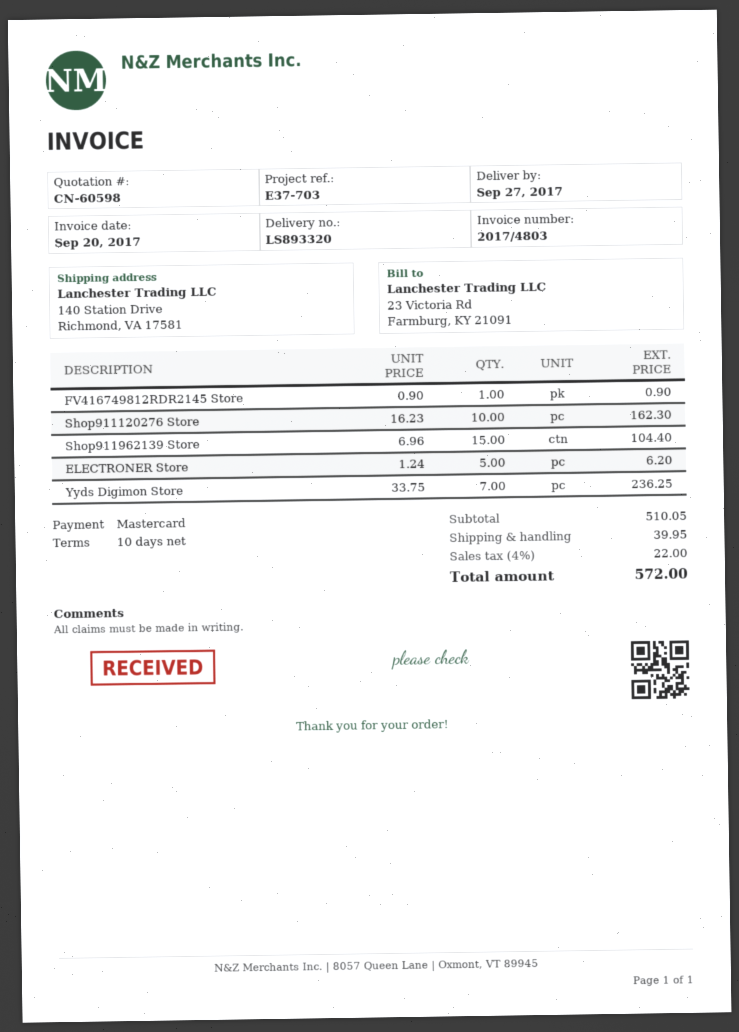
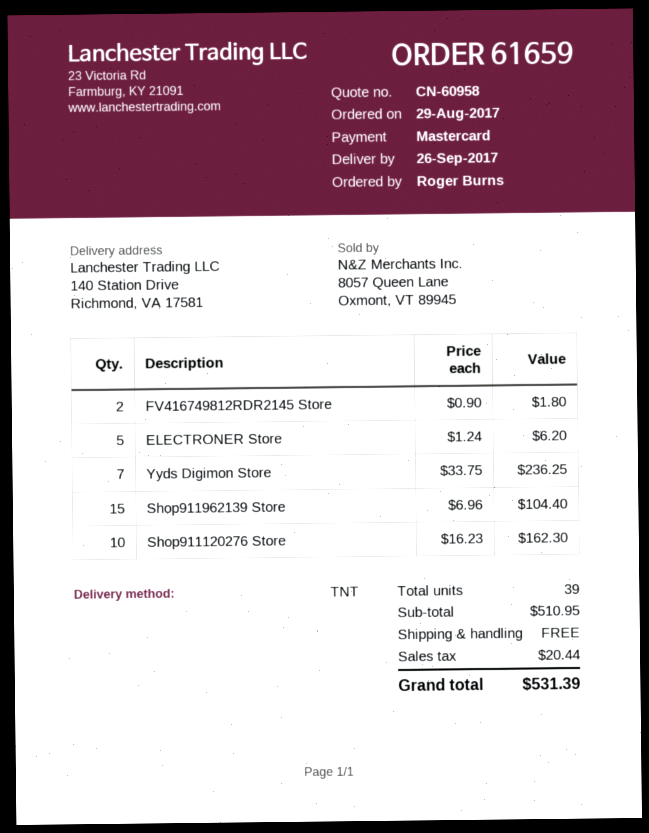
quote number: CN-60598 -> CN-60958
delivery date: 2017-09-27 -> 2017-09-26
FV416749812RDR2145 Store: 1 x 0.90 = 0.90 -> 2 x 0.90 = 1.80
subtotal: 510.05 -> 510.95
shipping: 39.95 -> 0.00
tax: 22.00 -> 20.44
total: 572.00 -> 531.39

